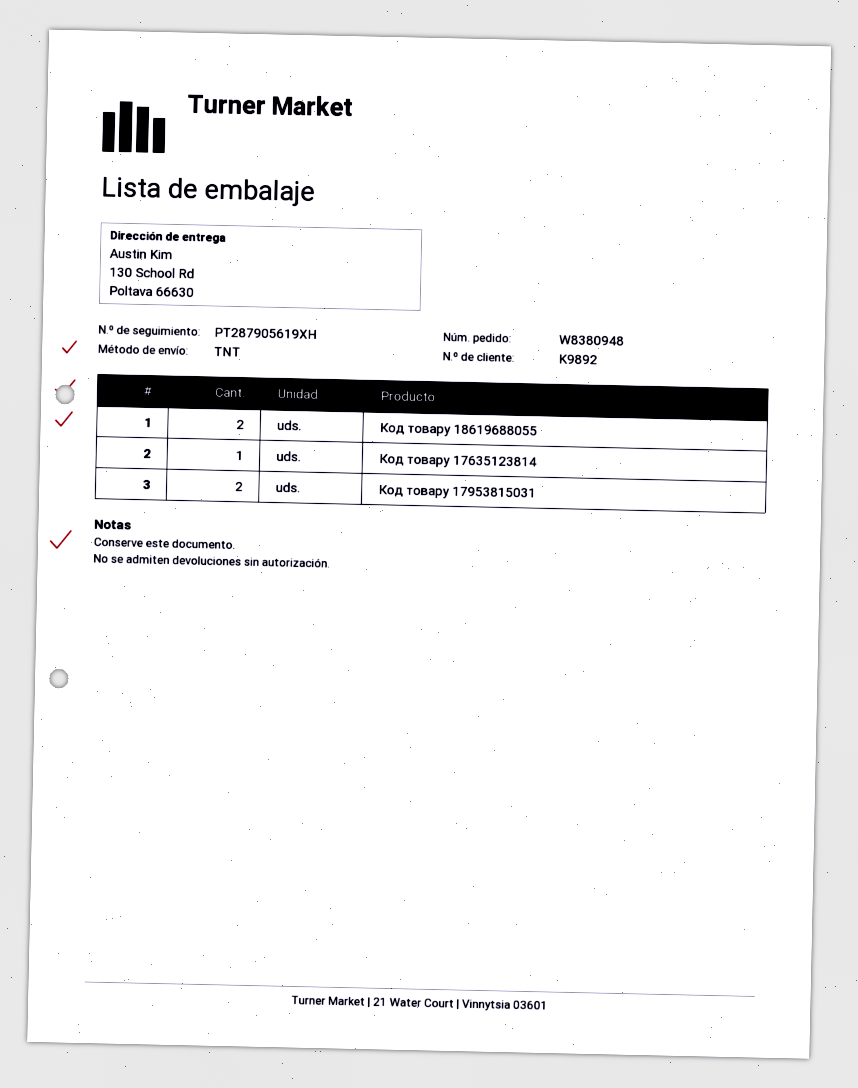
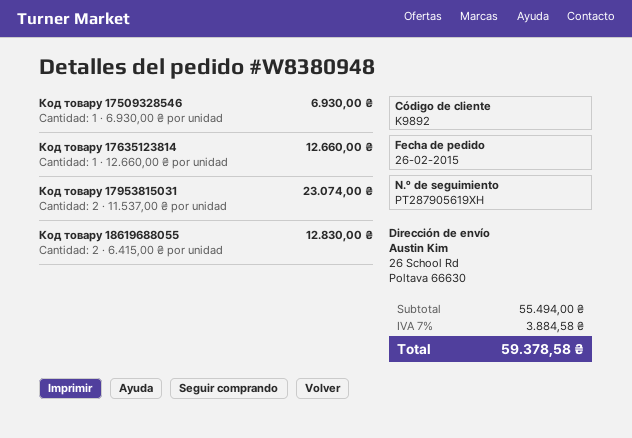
ship to: 130 School Rd, Poltava 66630 -> 26 School Rd, Poltava 66630
Код товару 17509328546: none -> 1

